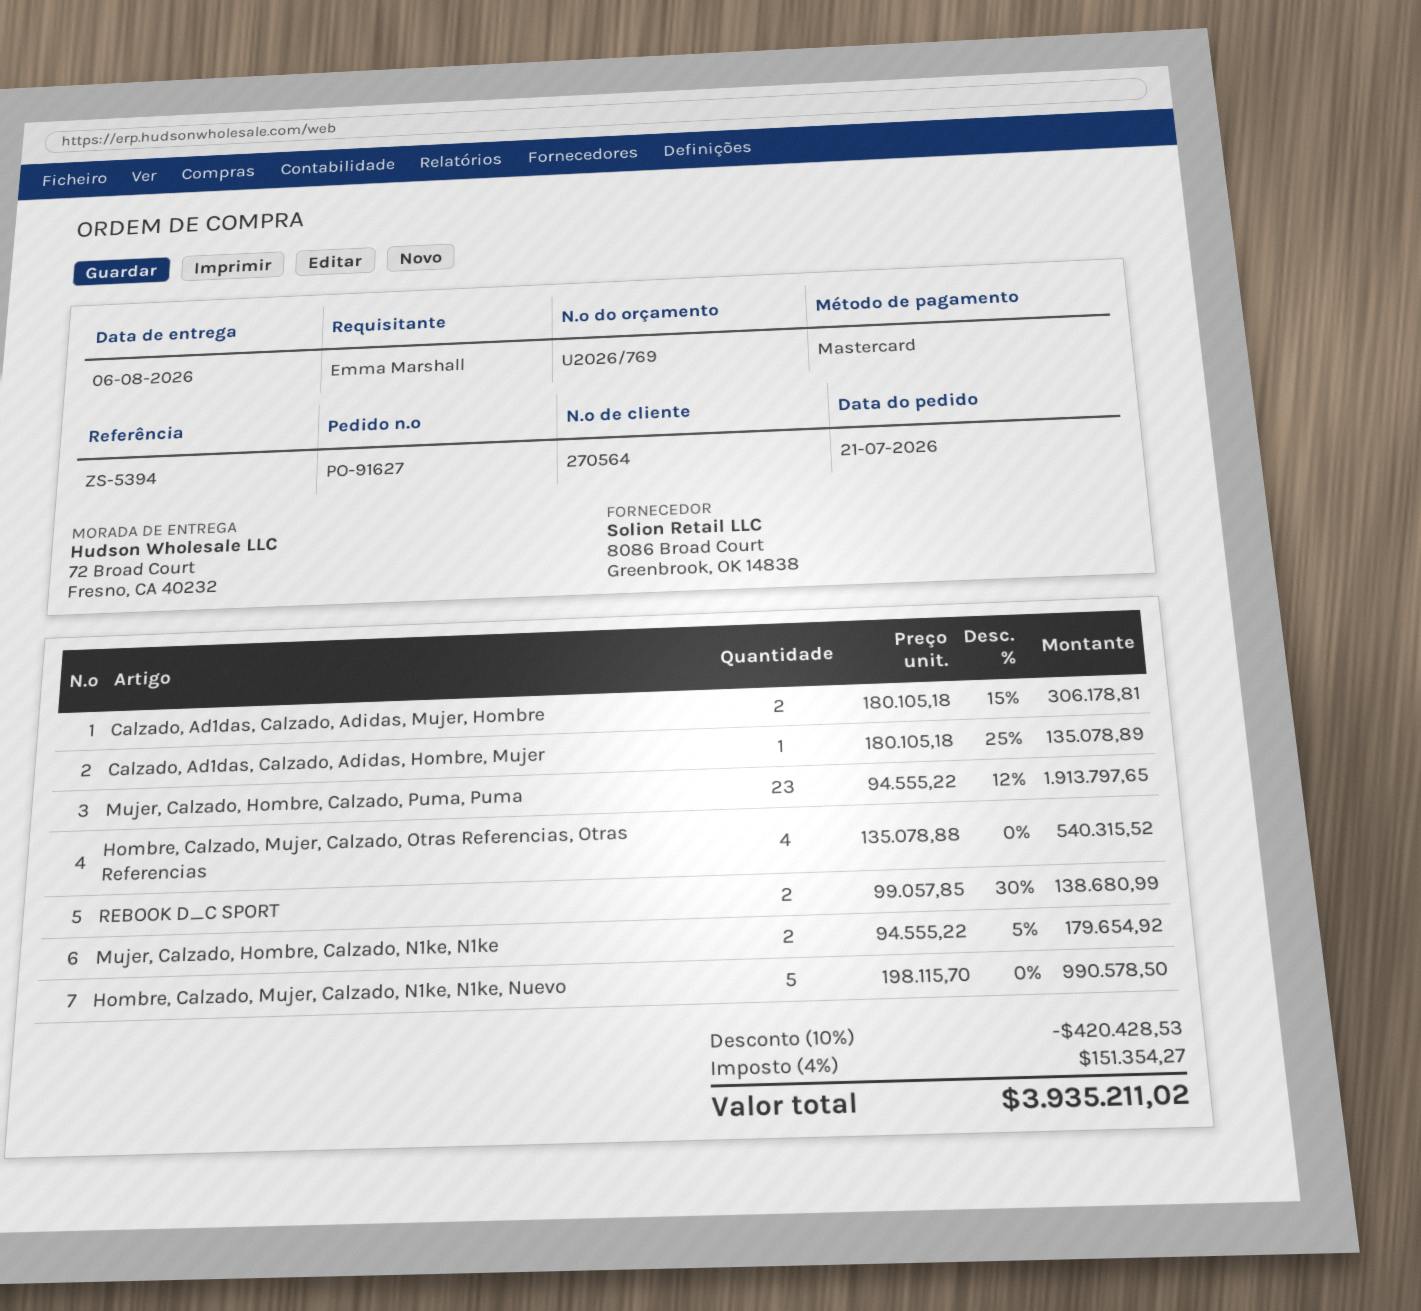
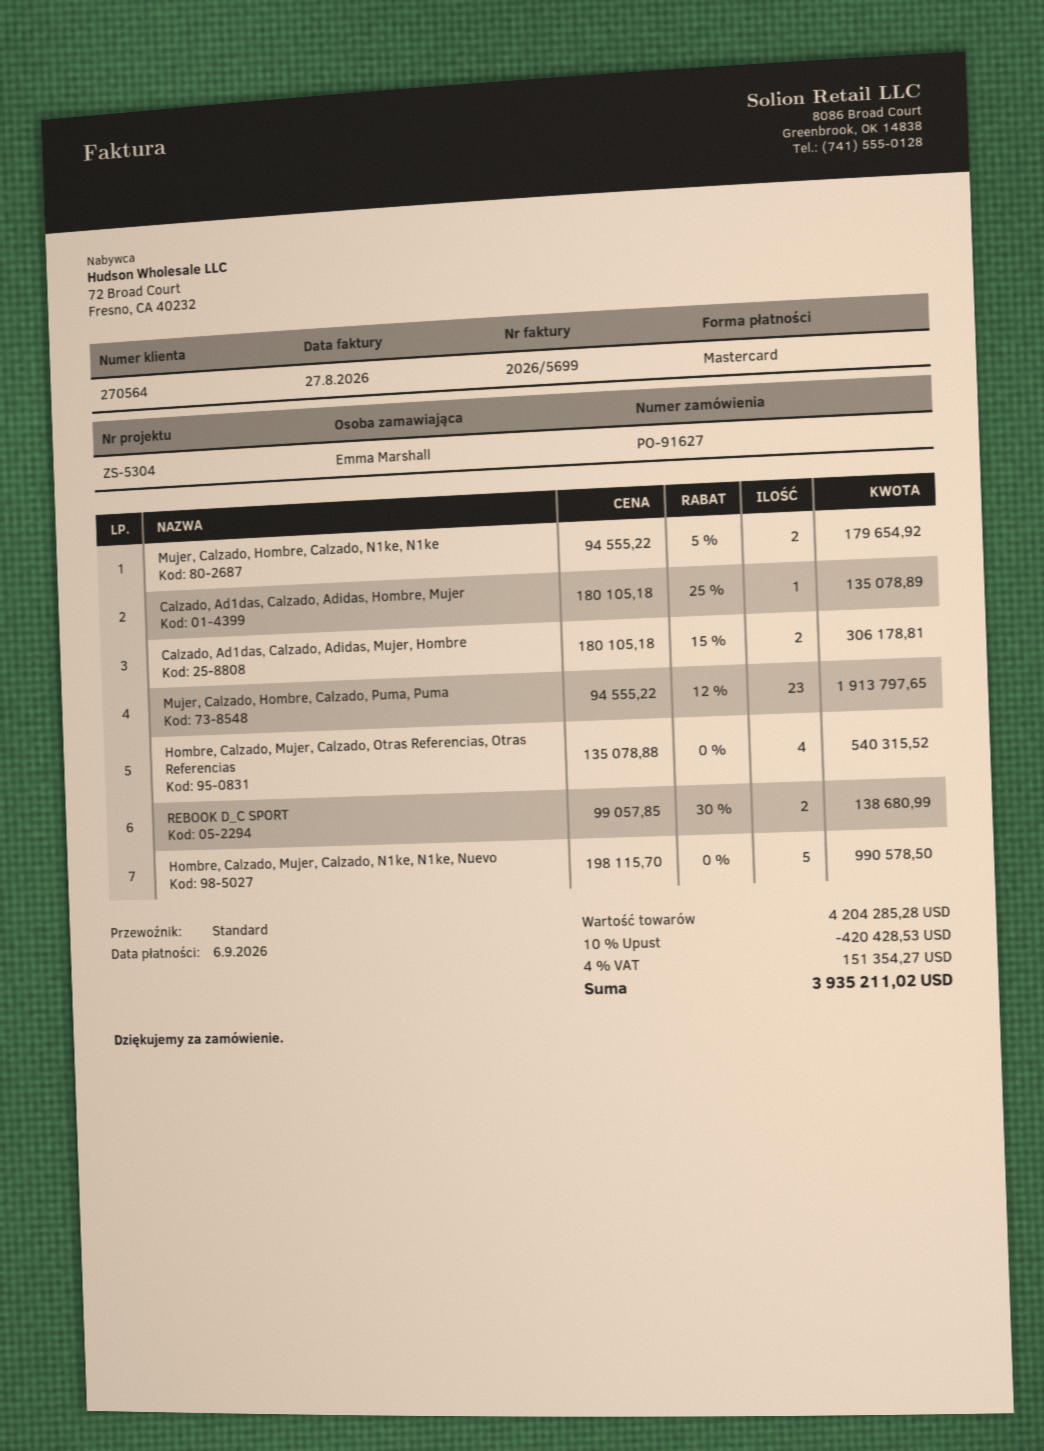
reference: ZS-5394 -> ZS-5304

